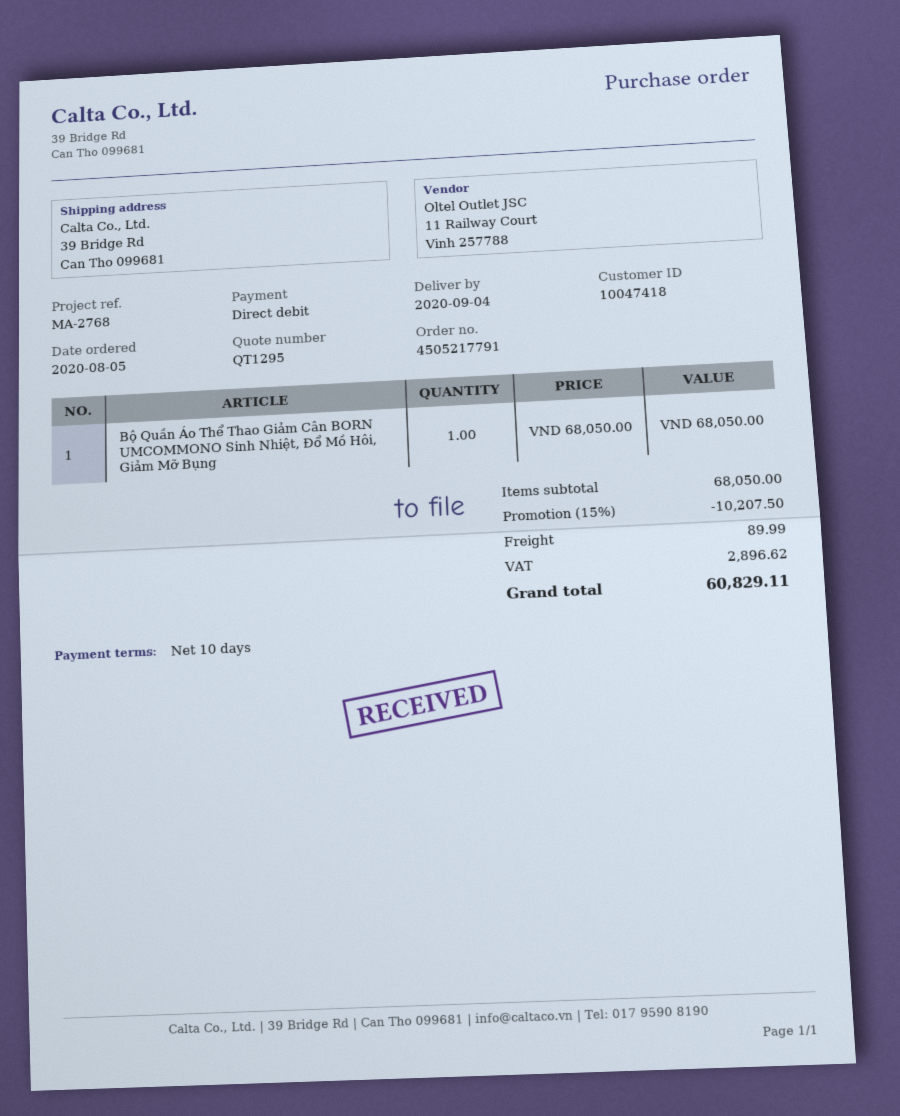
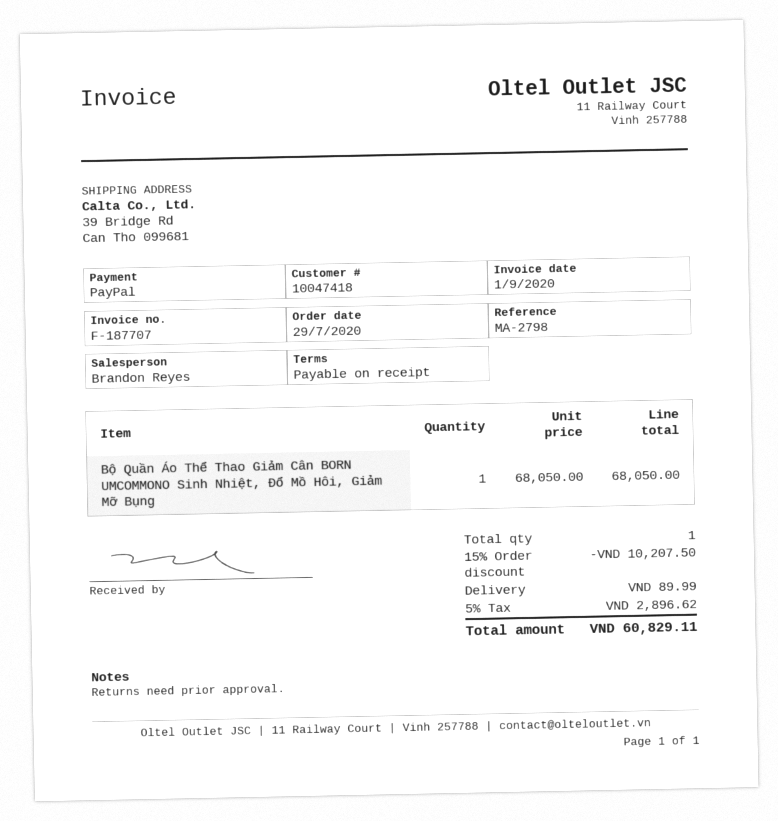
order date: 2020-08-05 -> 2020-07-29
payment terms: 10 days -> on receipt
reference: MA-2768 -> MA-2798
payment method: direct debit -> PayPal

